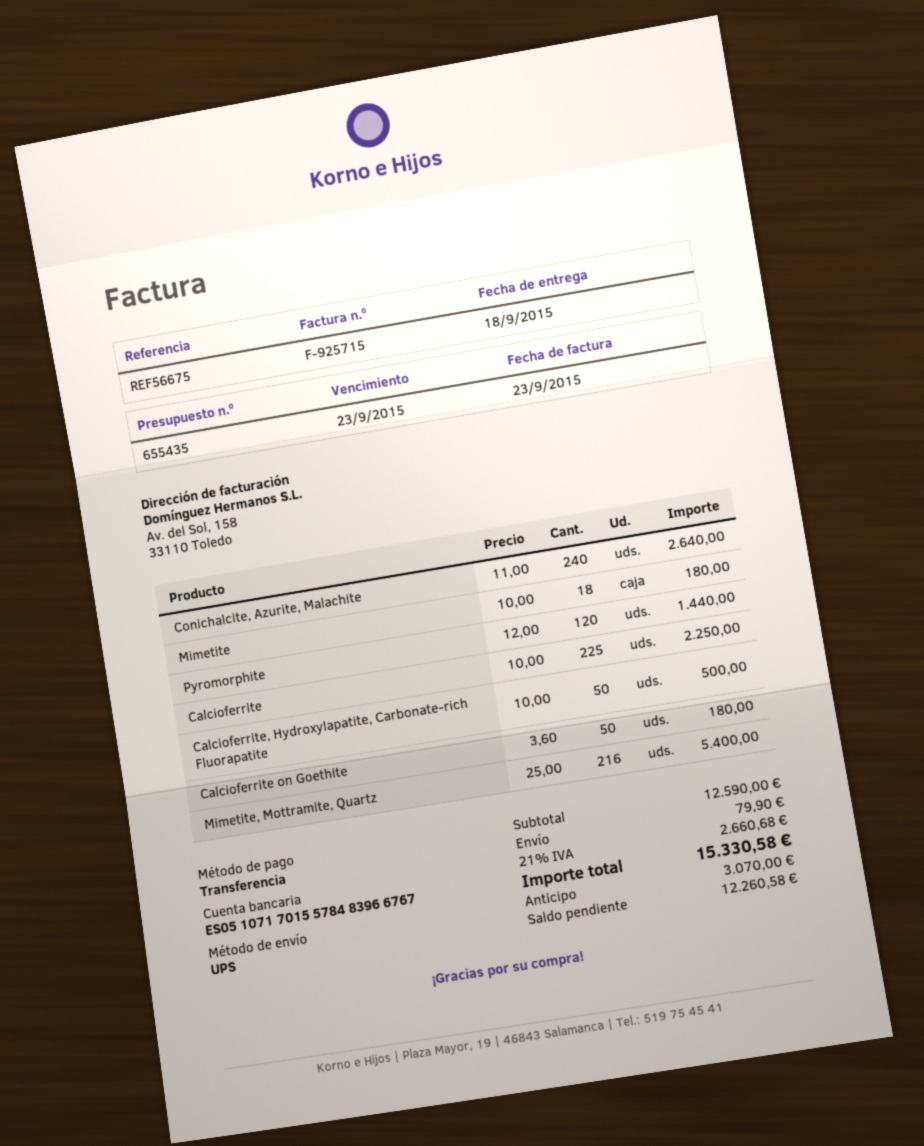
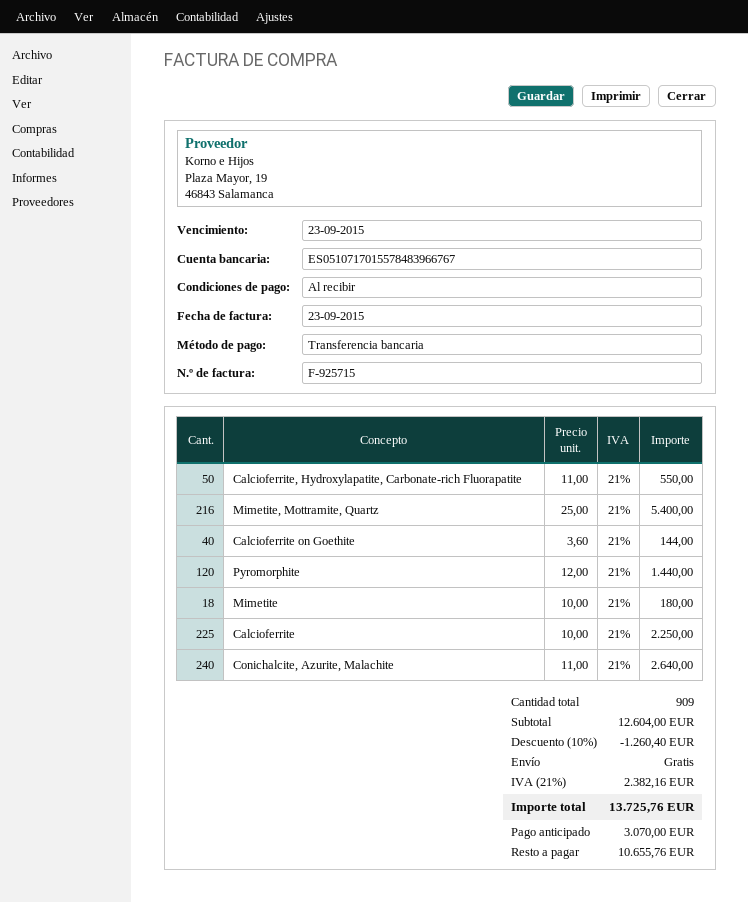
Calcioferrite, Hydroxylapatite, Carbonate-rich Fluorapatite: 50 x 10.00 = 500.00 -> 50 x 11.00 = 550.00
Calcioferrite on Goethite: 50 x 3.60 = 180.00 -> 40 x 3.60 = 144.00
subtotal: 12590.00 -> 12604.00
discount: none -> 10% = 1260.40
shipping: 79.90 -> 0.00
tax: 21% = 2660.68 -> 21% = 2382.16
total: 15330.58 -> 13725.76
balance: 12260.58 -> 10655.76

